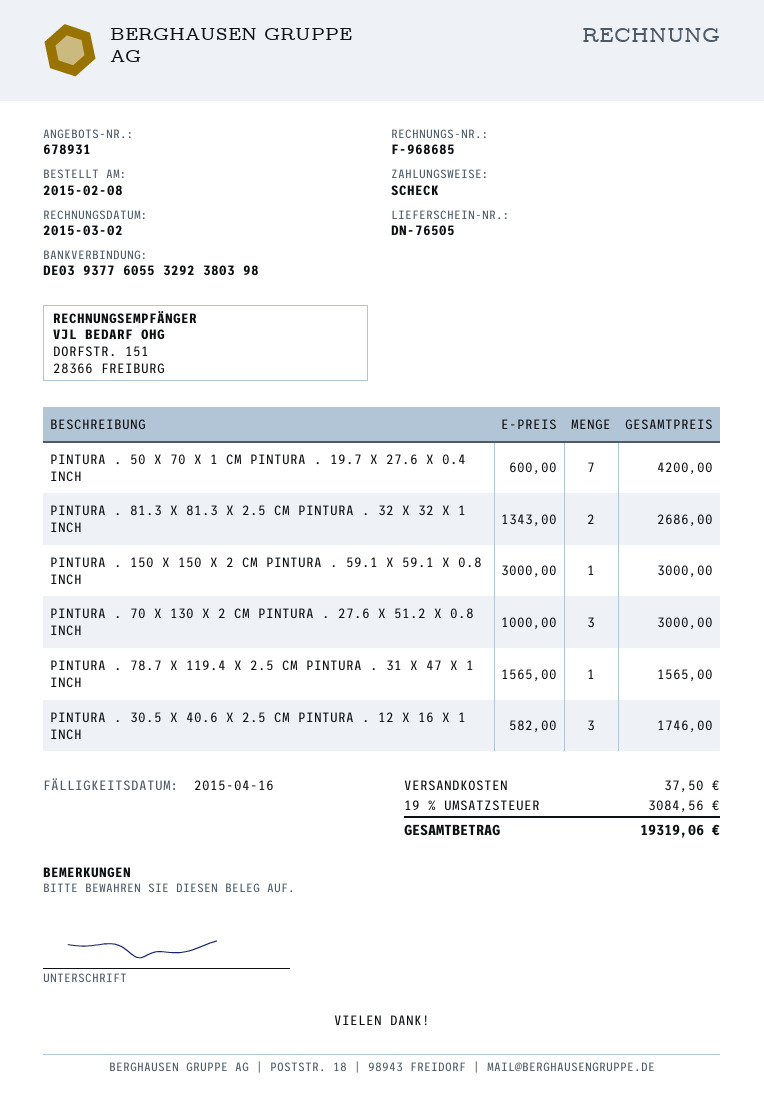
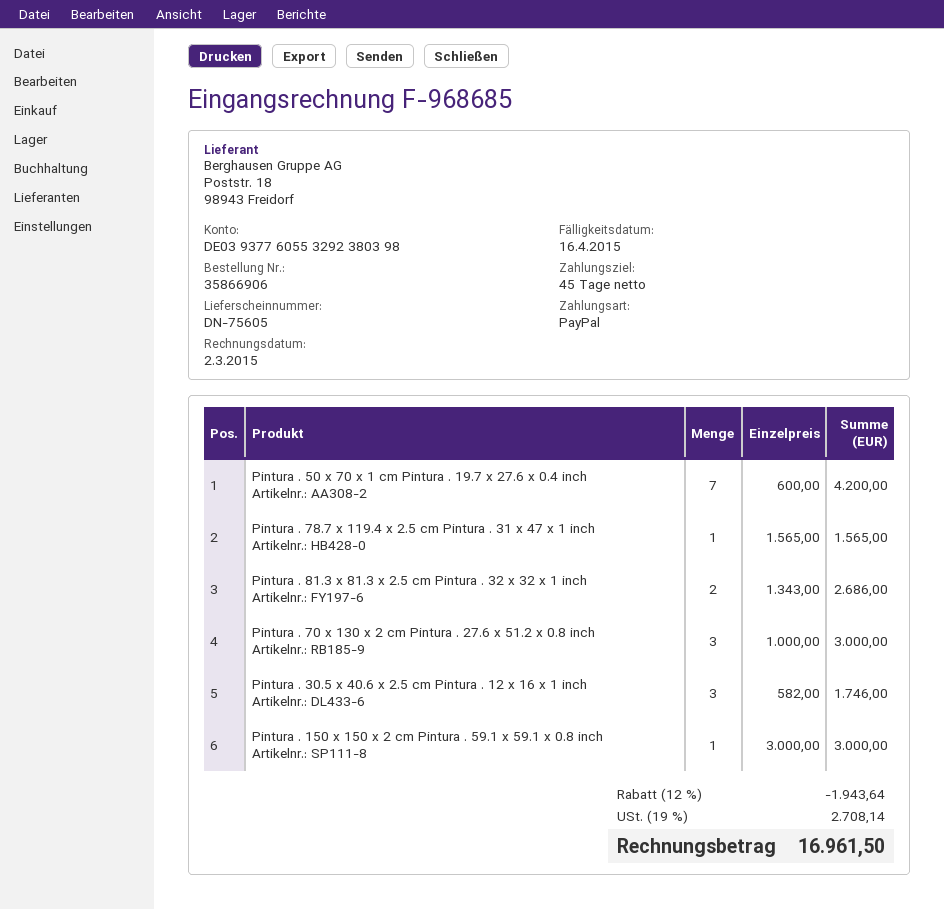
delivery note number: DN-76505 -> DN-75605
payment method: cheque -> PayPal
discount: none -> 12% = 1943.64
shipping: 37.50 -> none
tax: 19% = 3084.56 -> 19% = 2708.14
total: 19319.06 -> 16961.50

